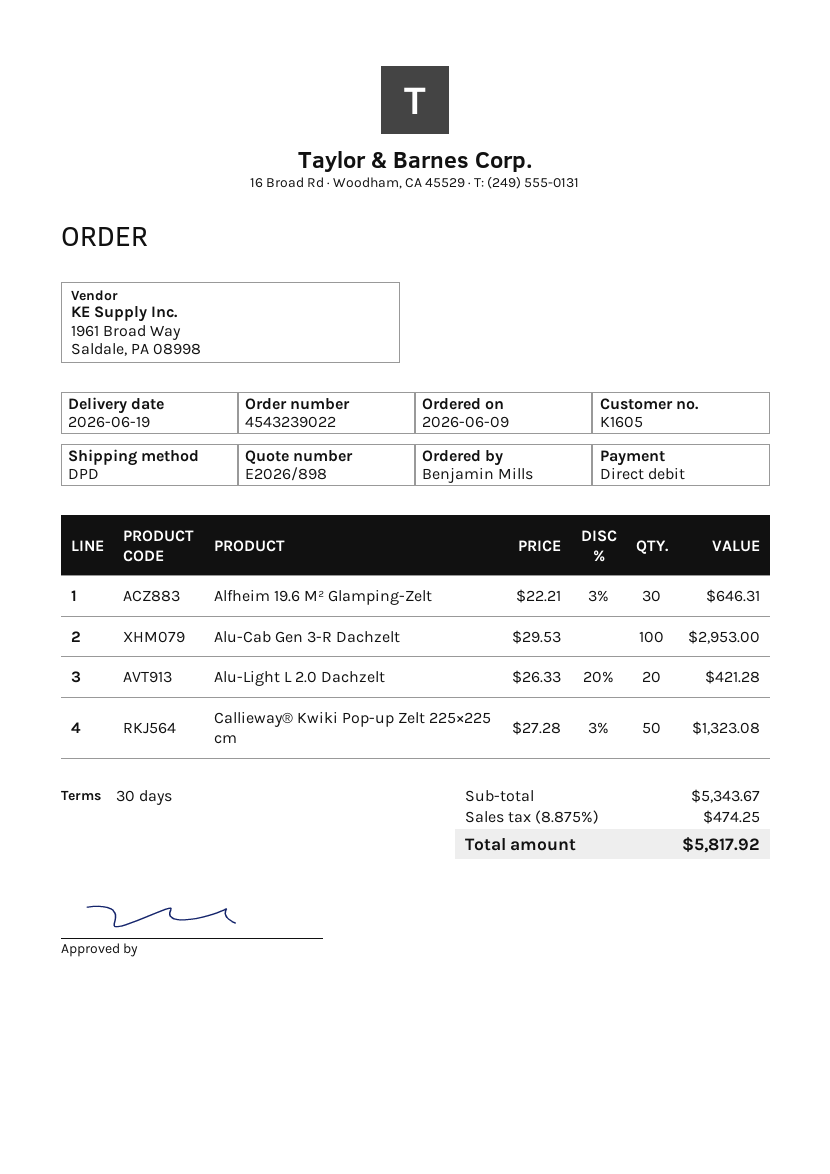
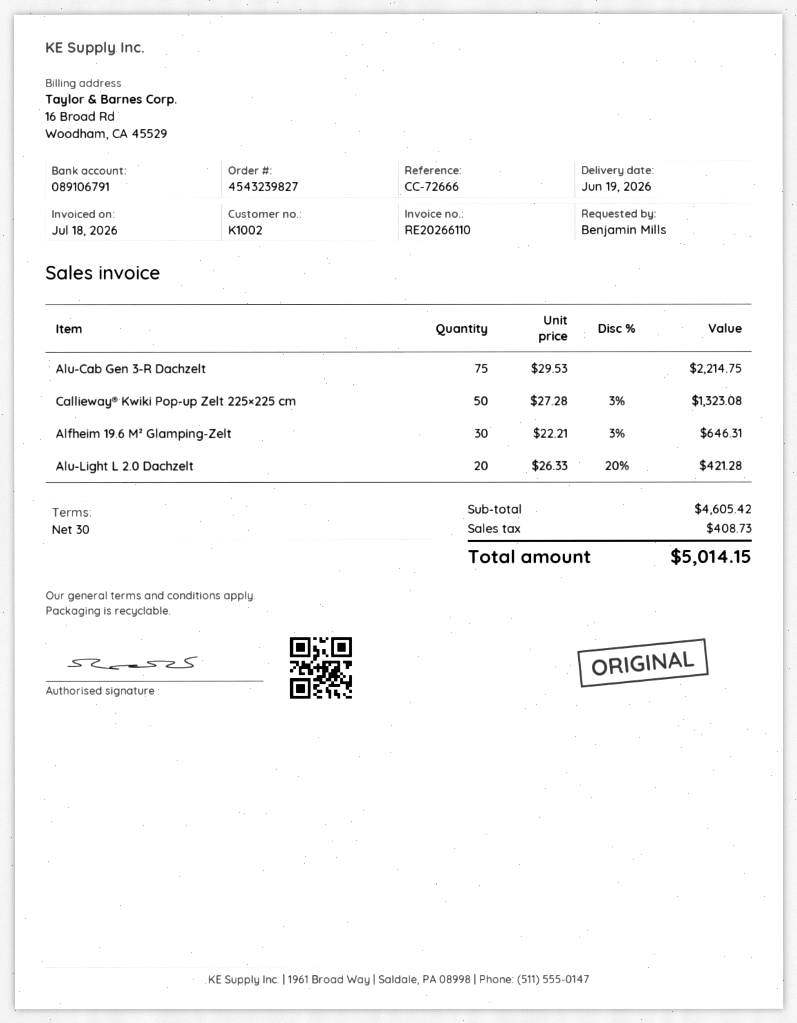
order number: 4543239022 -> 4543239827
customer number: K1605 -> K1002
Alu-Cab Gen 3-R Dachzelt: 100 x 29.53 = 2953.00 -> 75 x 29.53 = 2214.75
subtotal: 5343.67 -> 4605.42
tax: 474.25 -> 408.73
total: 5817.92 -> 5014.15

